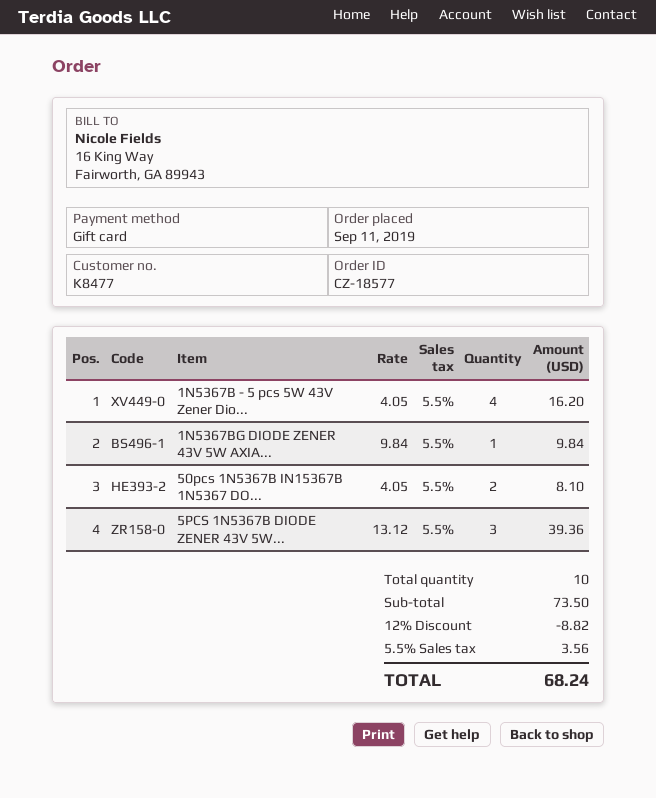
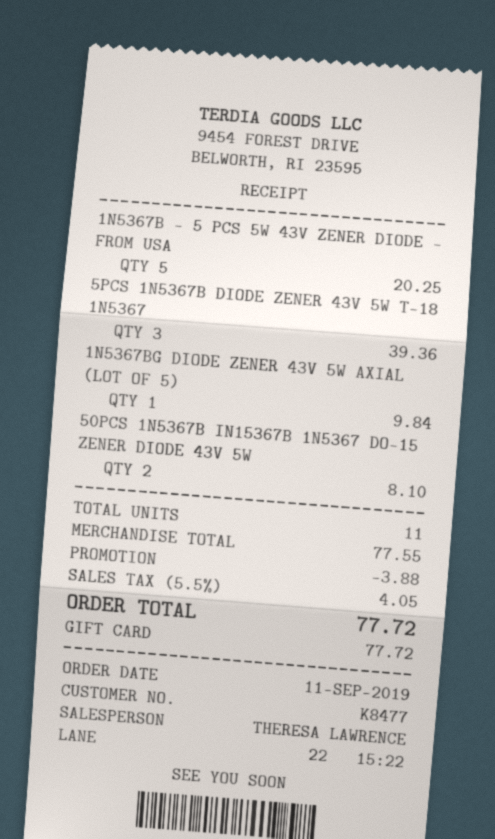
1N5367B - 5 pcs 5W 43V Zener Dio...: 4 for 16.20 -> 5 for 20.25
total quantity: 10 -> 11
subtotal: 73.50 -> 77.55
discount: 8.82 -> 3.88
tax: 5.5% = 3.56 -> 5.5% = 4.05
total: 68.24 -> 77.72

